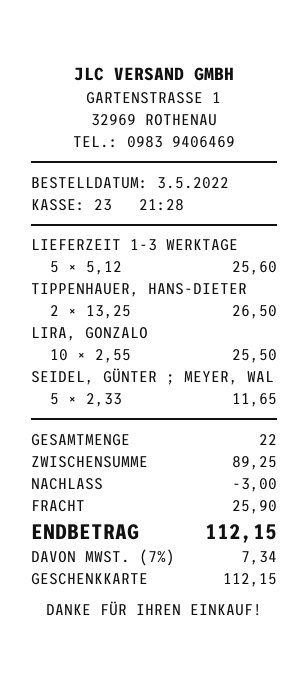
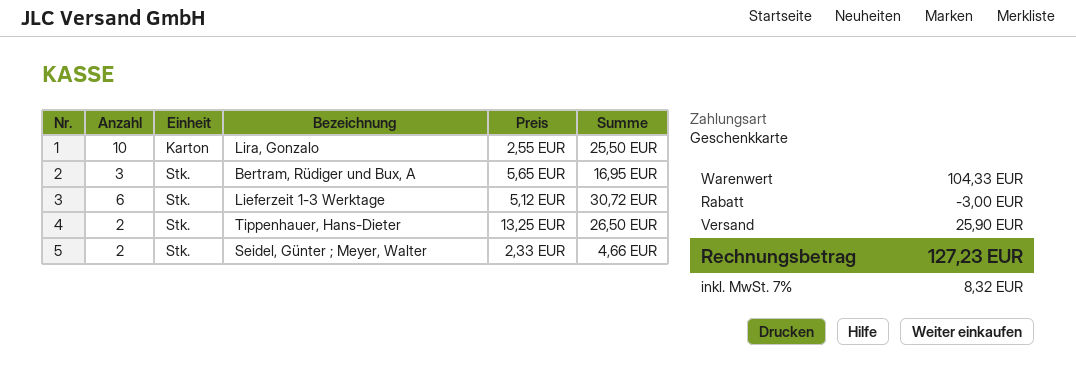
LIEFERZEIT 1-3 WERKTAGE: 5 x 5.12 = 25.60 -> 6 x 5.12 = 30.72
SEIDEL, GÜNTER ; MEYER, WAL: 5 x 2.33 = 11.65 -> 2 x 2.33 = 4.66
Bertram, Rüdiger und Bux, A: none -> 3 x 5.65 = 16.95
subtotal: 89.25 -> 104.33
tax: 7% = 7.34 -> 7% = 8.32
total: 112.15 -> 127.23

